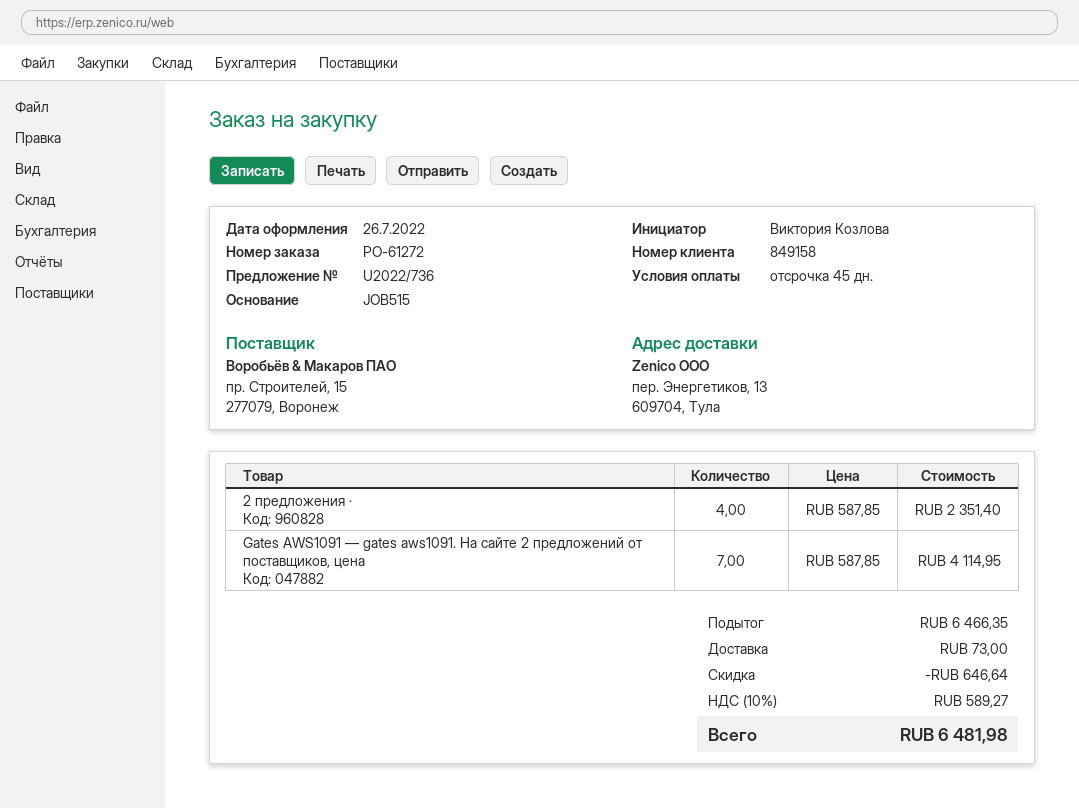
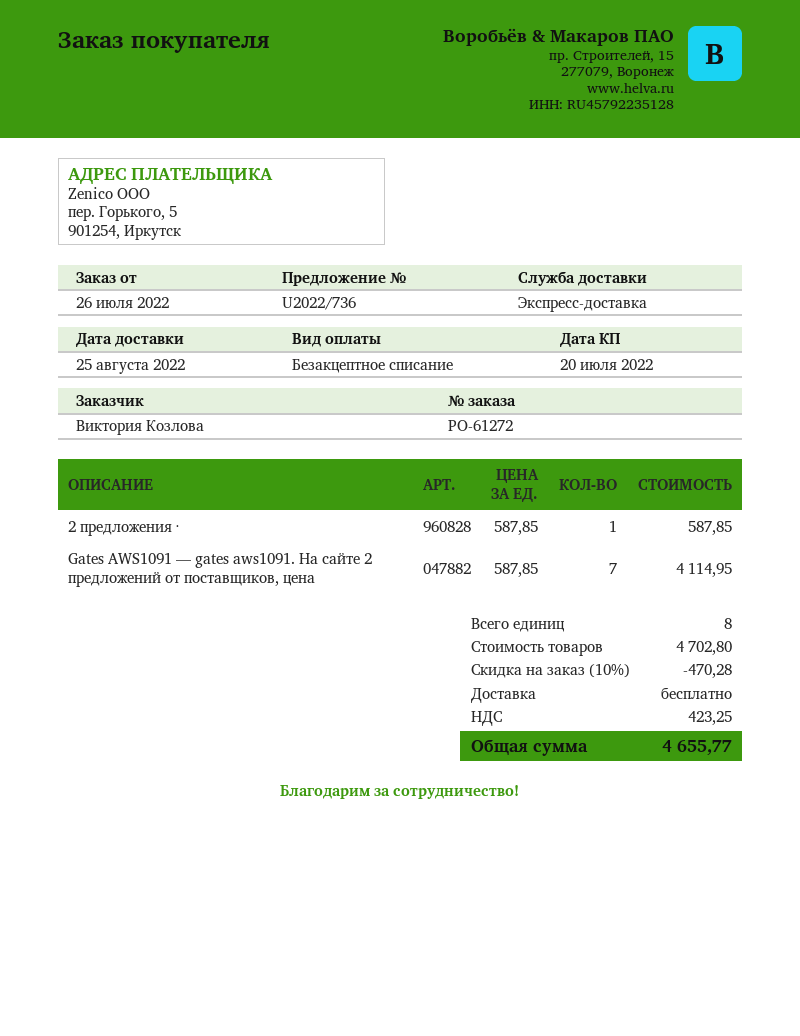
2 предложения ·: 4 x 587.85 = 2351.40 -> 1 x 587.85 = 587.85
subtotal: 6466.35 -> 4702.80
discount: 646.64 -> 470.28
shipping: 73.00 -> 0.00
tax: 589.27 -> 423.25
total: 6481.98 -> 4655.77

